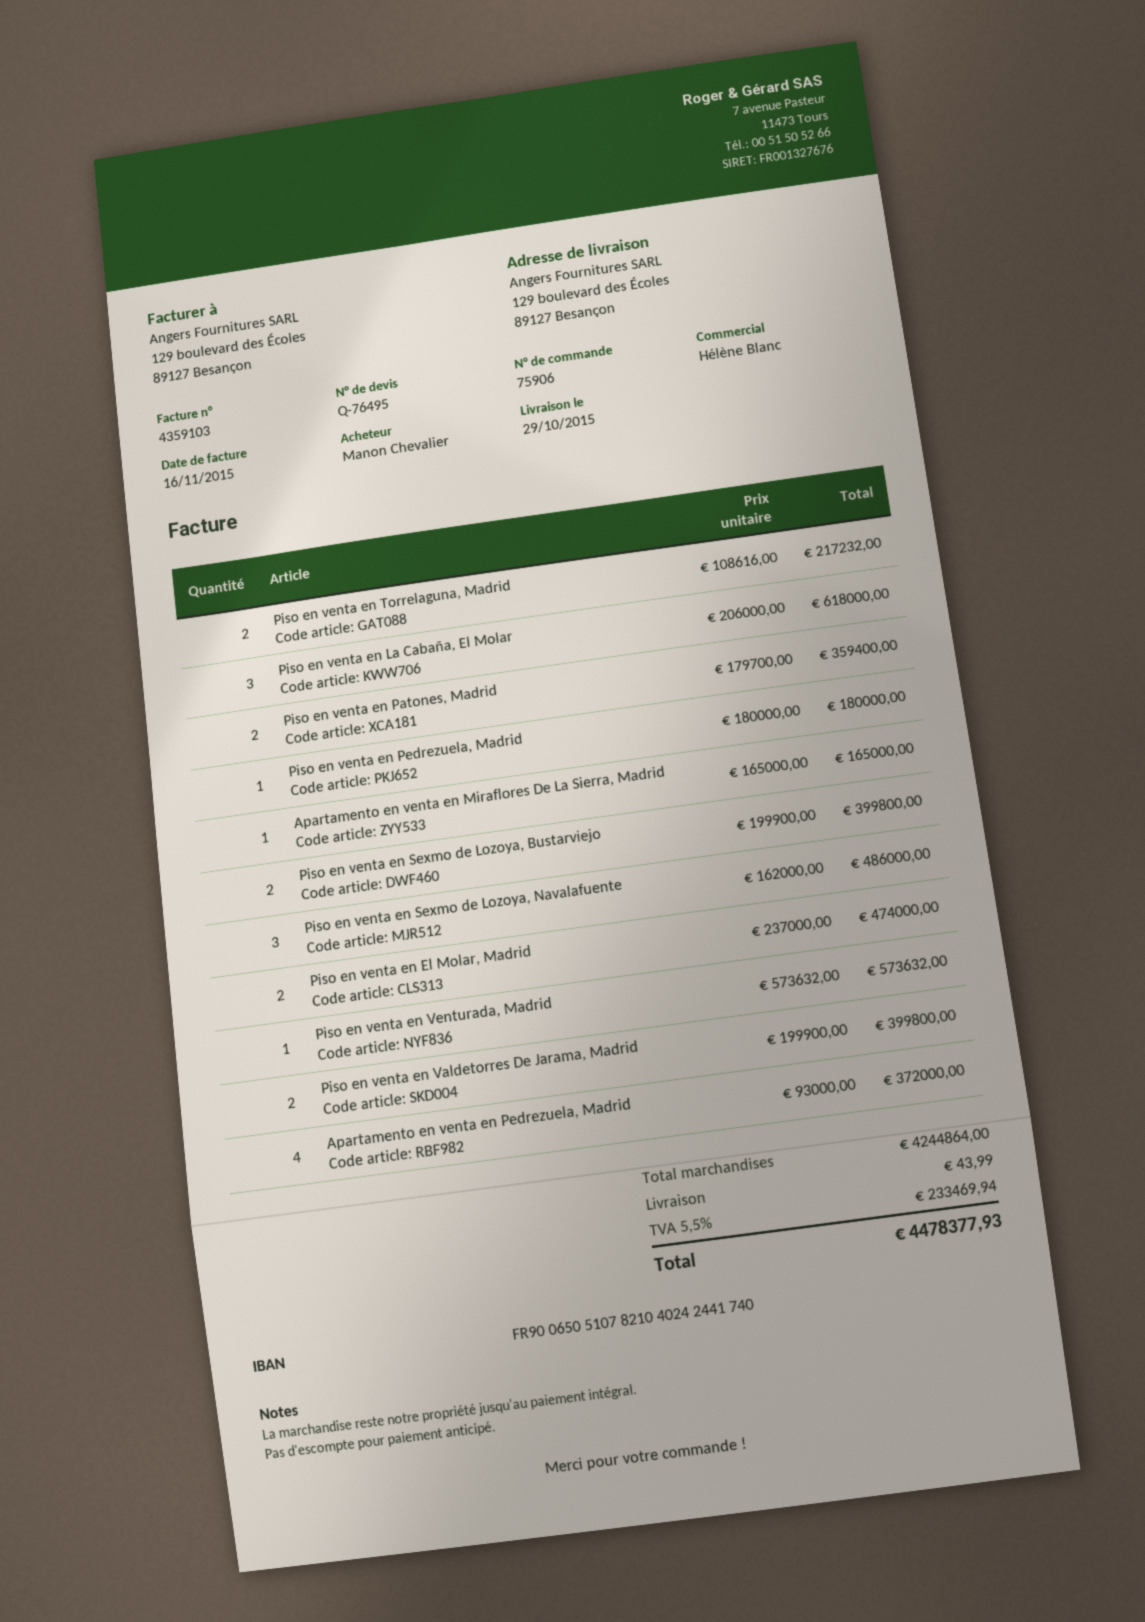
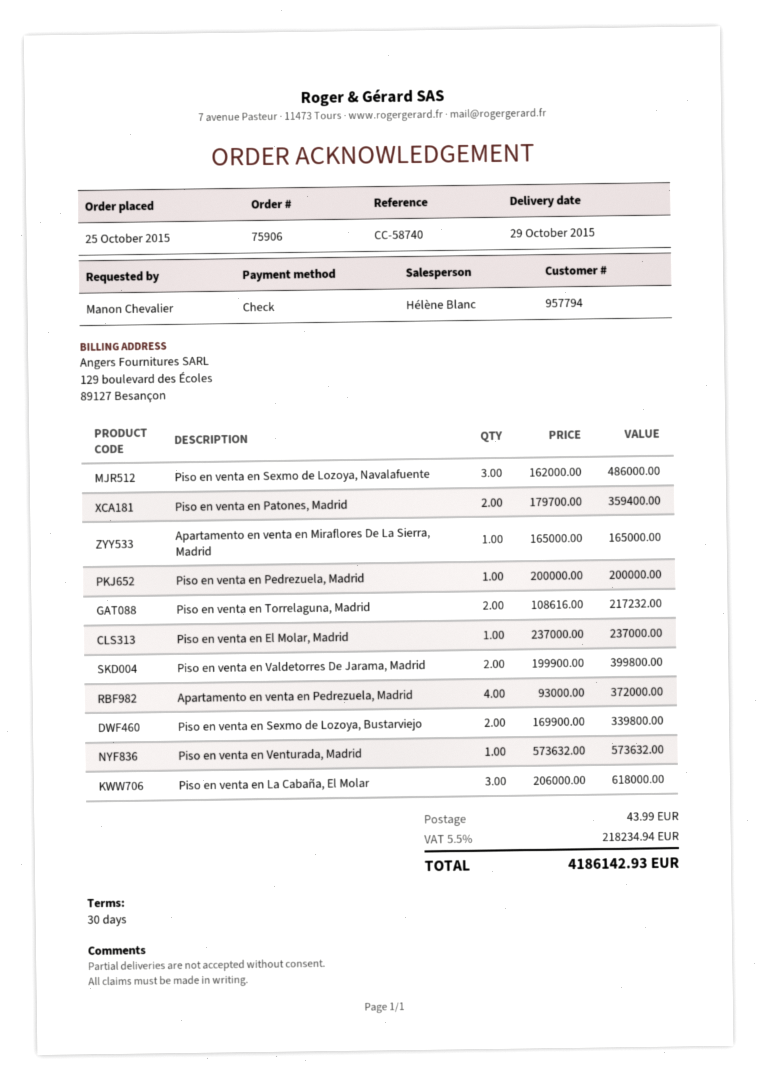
Piso en venta en Pedrezuela, Madrid: 1 x 180000.00 = 180000.00 -> 1 x 200000.00 = 200000.00
Piso en venta en Sexmo de Lozoya, Bustarviejo: 2 x 199900.00 = 399800.00 -> 2 x 169900.00 = 339800.00
Piso en venta en El Molar, Madrid: 2 x 237000.00 = 474000.00 -> 1 x 237000.00 = 237000.00
tax: 5.5% = 233469.94 -> 5.5% = 218234.94
total: 4478377.93 -> 4186142.93

